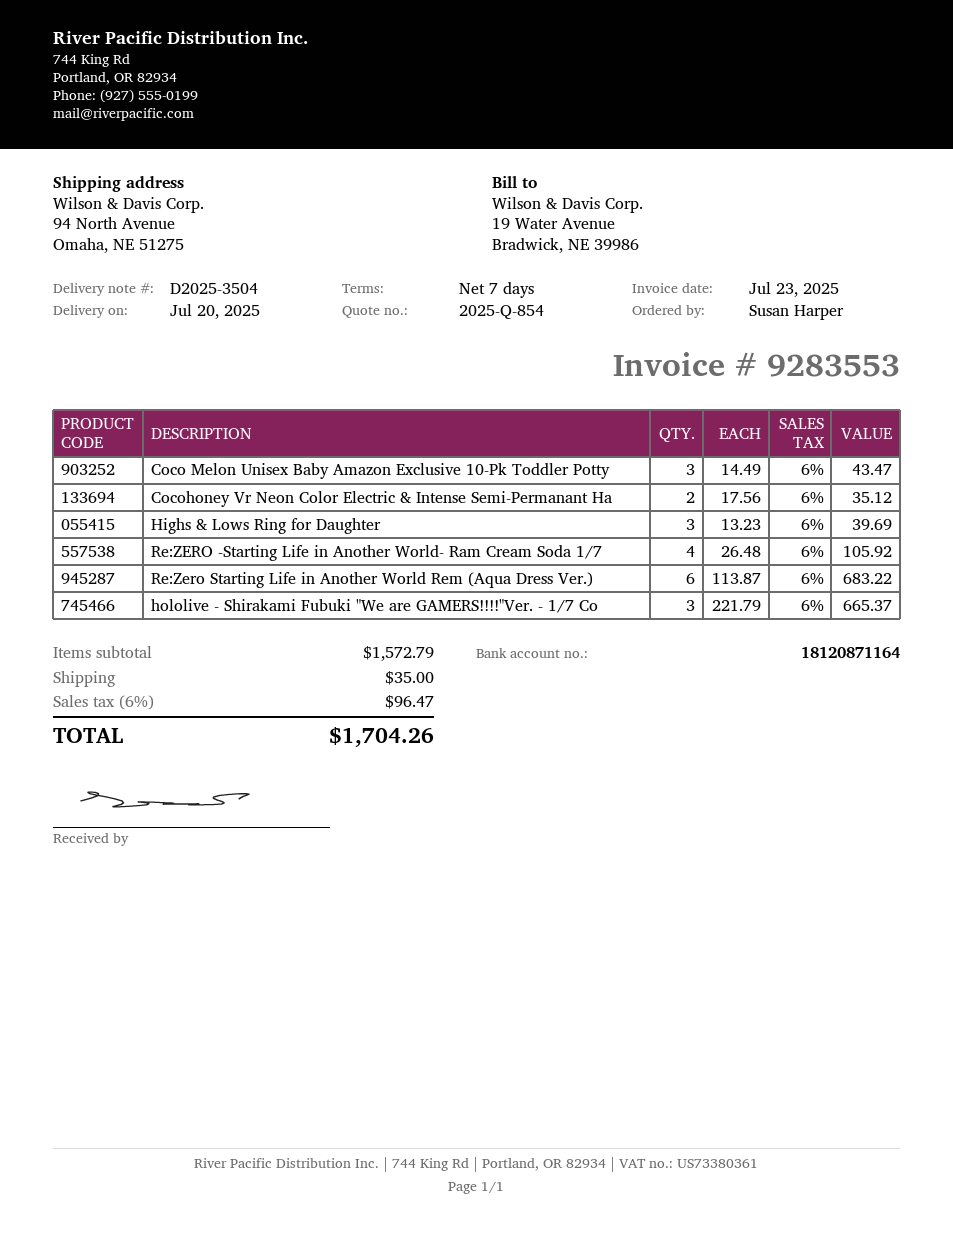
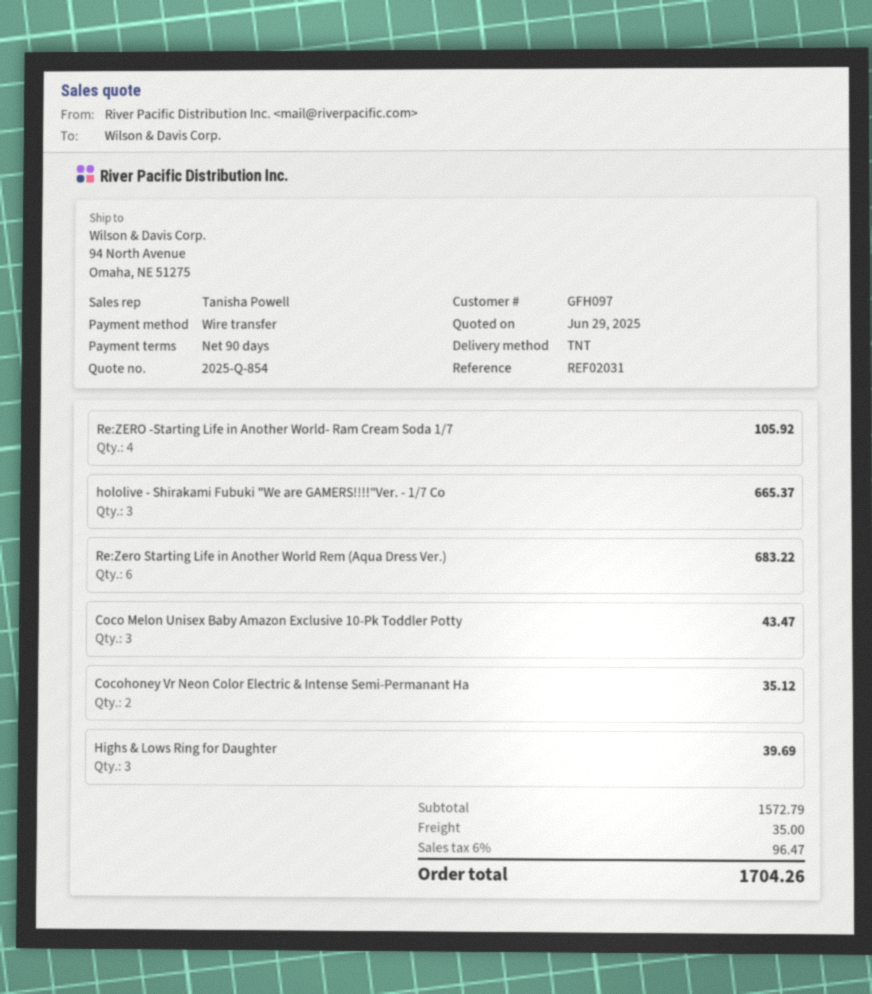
payment terms: 7 days -> 90 days

